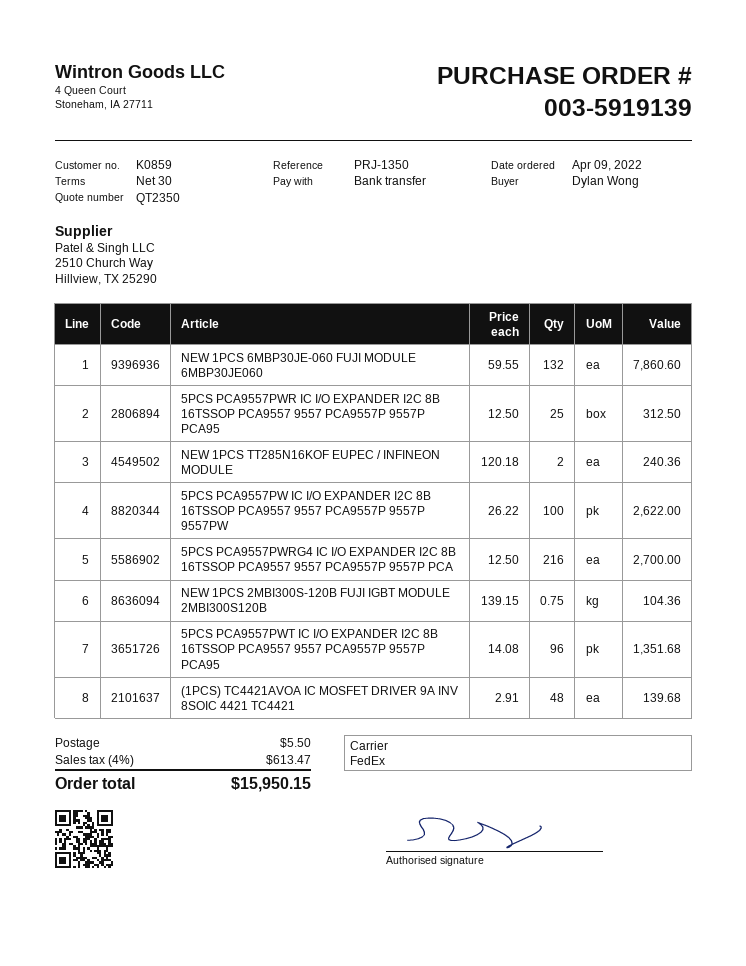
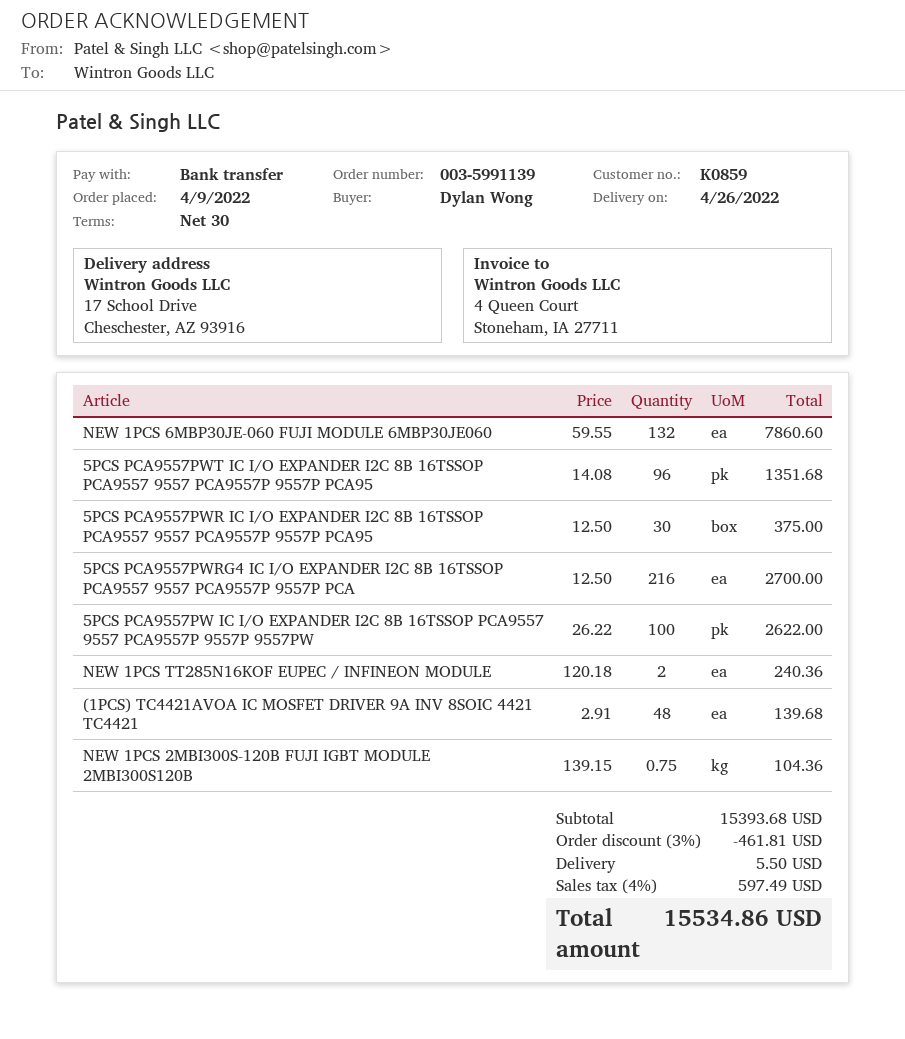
order number: 003-5919139 -> 003-5991139
5PCS PCA9557PWR IC I/O EXPANDER I2C 8B 16TSSOP PCA9557 9557 PCA9557P 9557P PCA95: 25 x 12.50 = 312.50 -> 30 x 12.50 = 375.00
discount: none -> 3% = 461.81
tax: 4% = 613.47 -> 4% = 597.49
total: 15950.15 -> 15534.86

